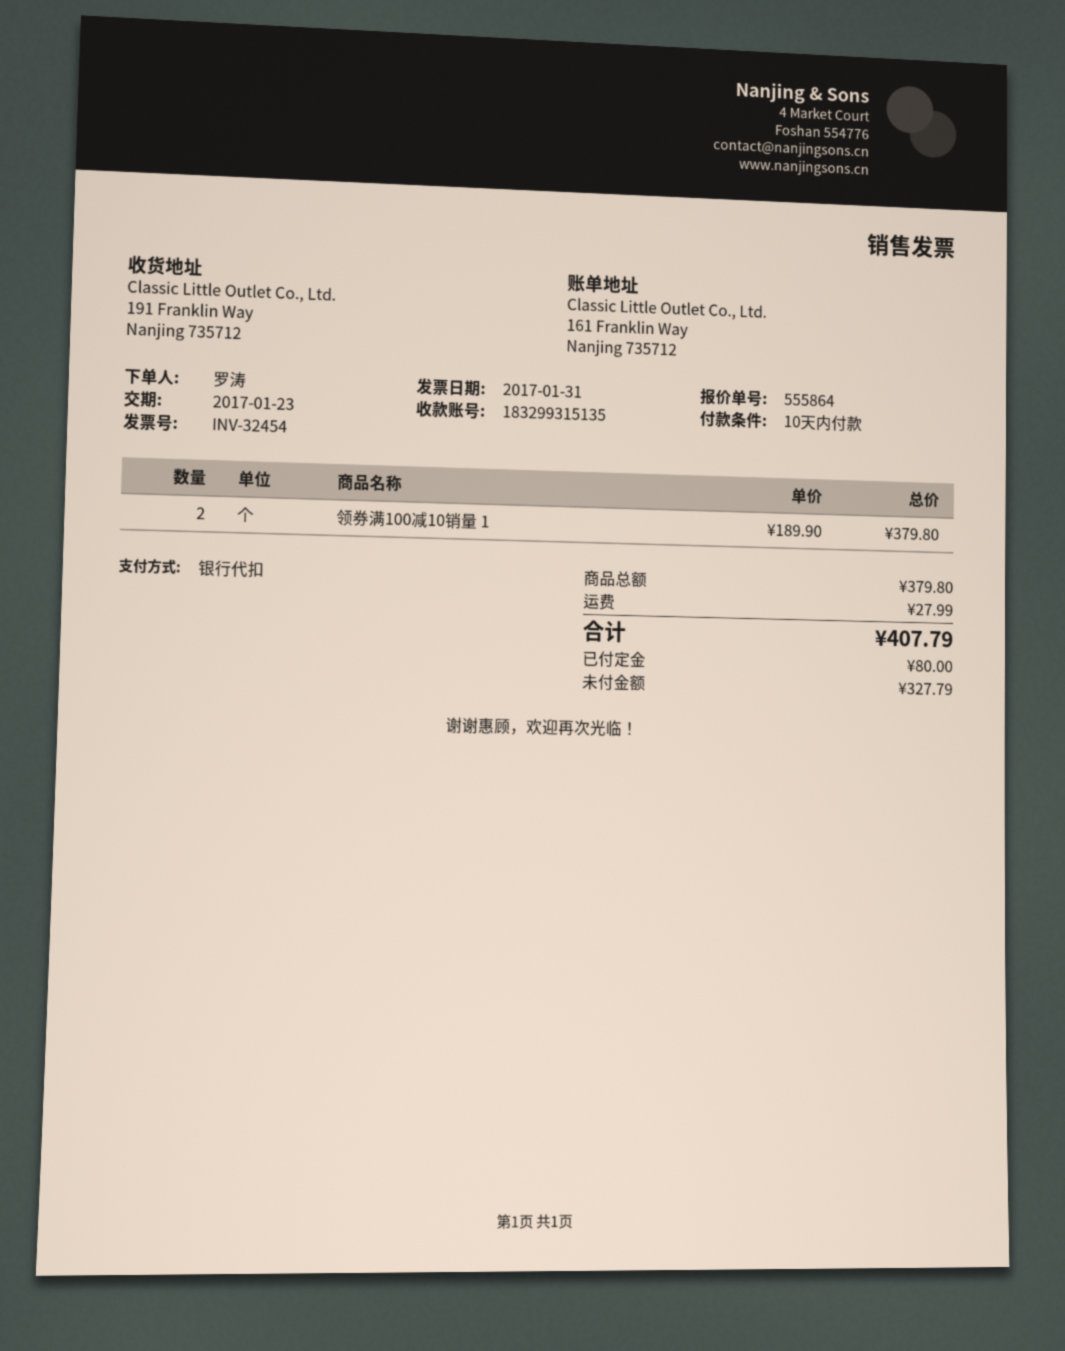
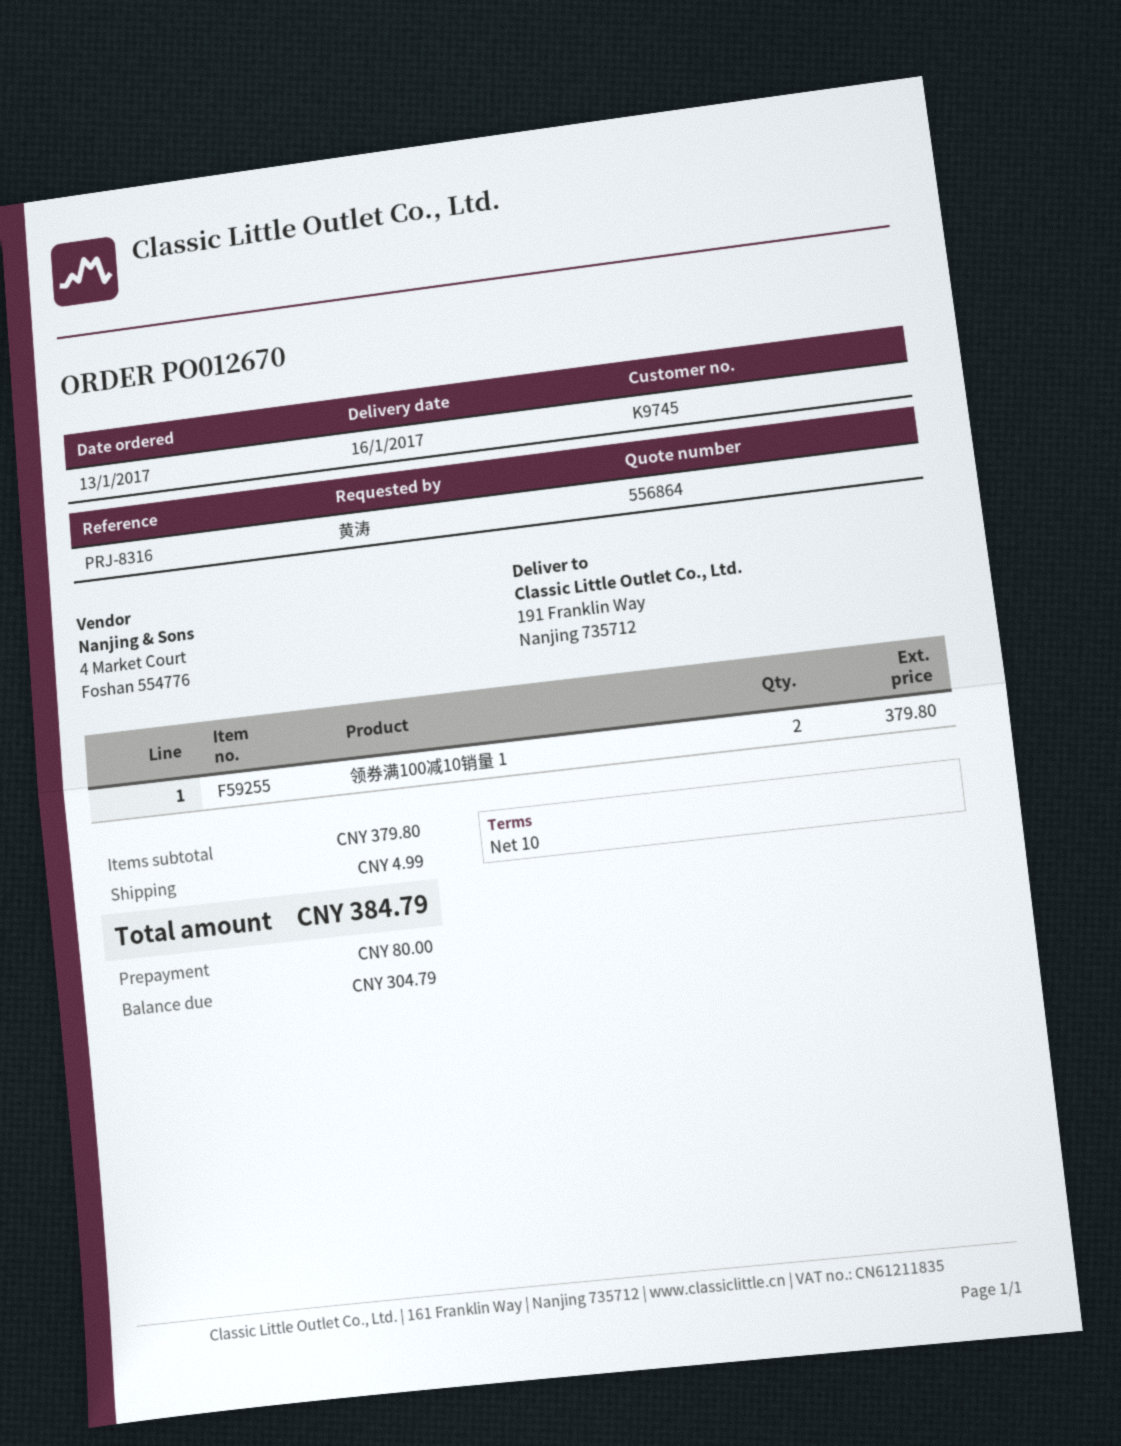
quote number: 555864 -> 556864
delivery date: 2017-01-23 -> 2017-01-16
ordered by: 罗涛 -> 黄涛
shipping: 27.99 -> 4.99
total: 407.79 -> 384.79
balance: 327.79 -> 304.79

